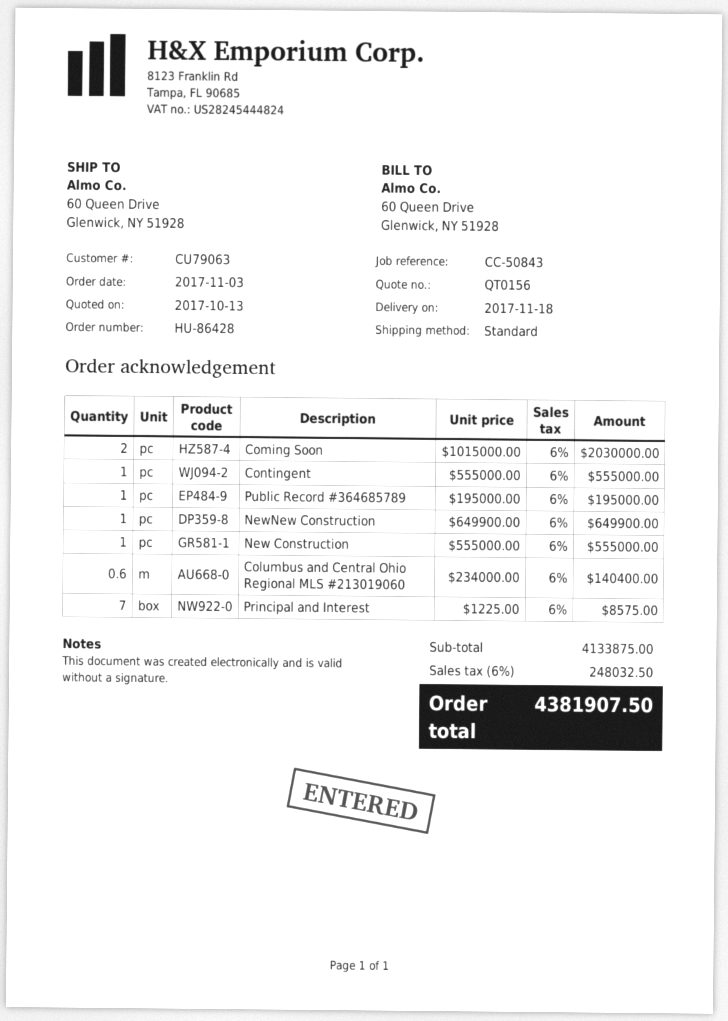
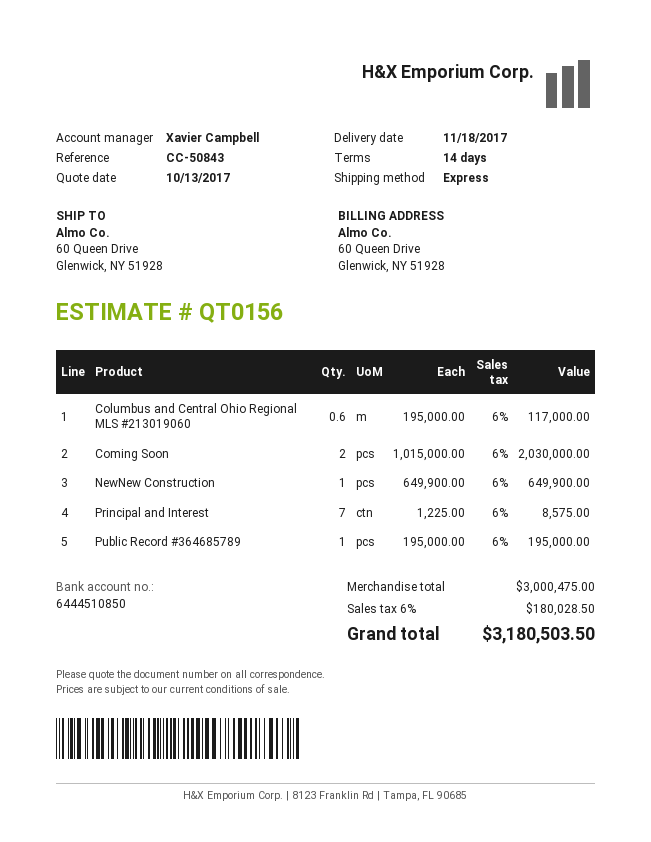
shipping method: standard -> express
Contingent: 1 x 555000.00 = 555000.00 -> none
New Construction: 1 x 555000.00 = 555000.00 -> none
Columbus and Central Ohio Regional MLS #213019060: 0.6 x 234000.00 = 140400.00 -> 0.6 x 195000.00 = 117000.00
subtotal: 4133875.00 -> 3000475.00
tax: 6% = 248032.50 -> 6% = 180028.50
total: 4381907.50 -> 3180503.50

